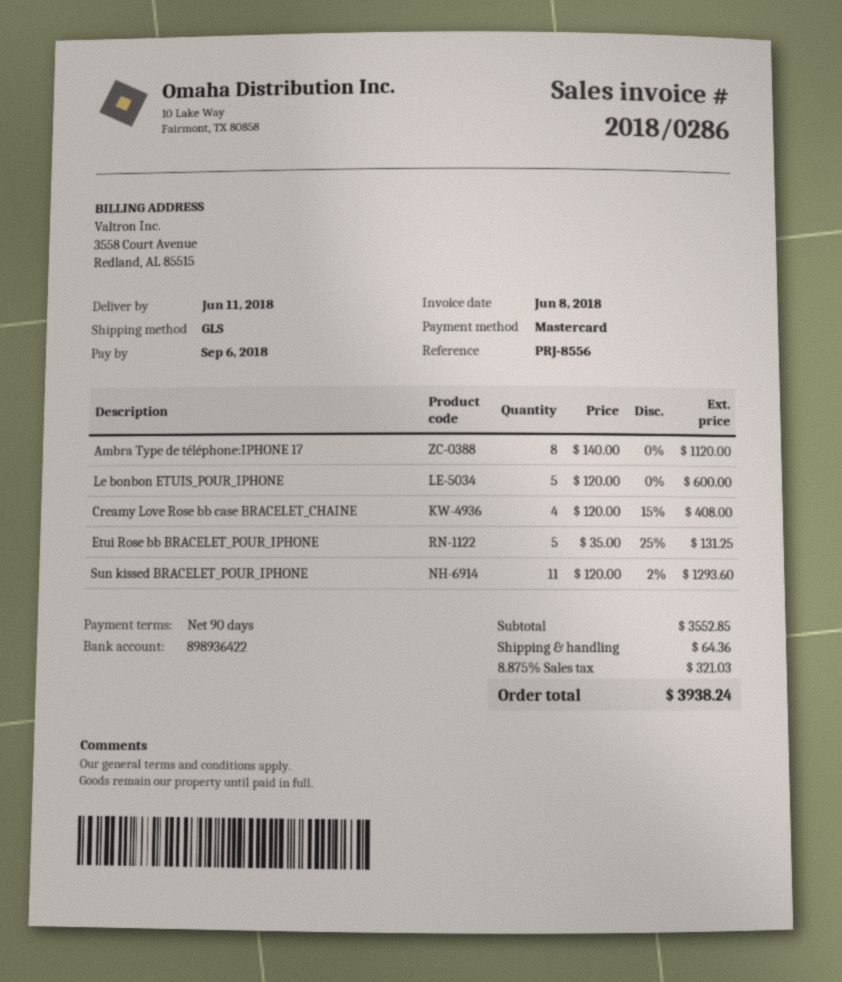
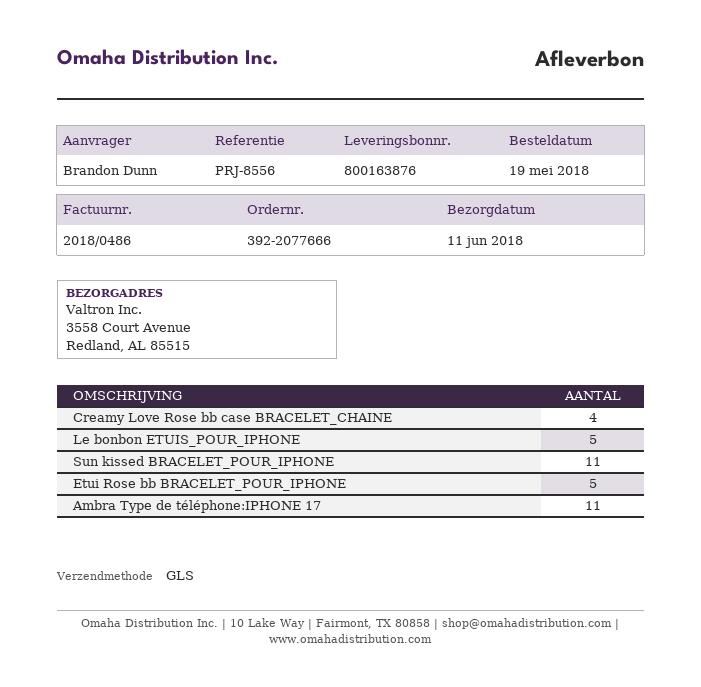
invoice number: 2018/0286 -> 2018/0486
Ambra Type de téléphone:IPHONE 17: 8 -> 11

